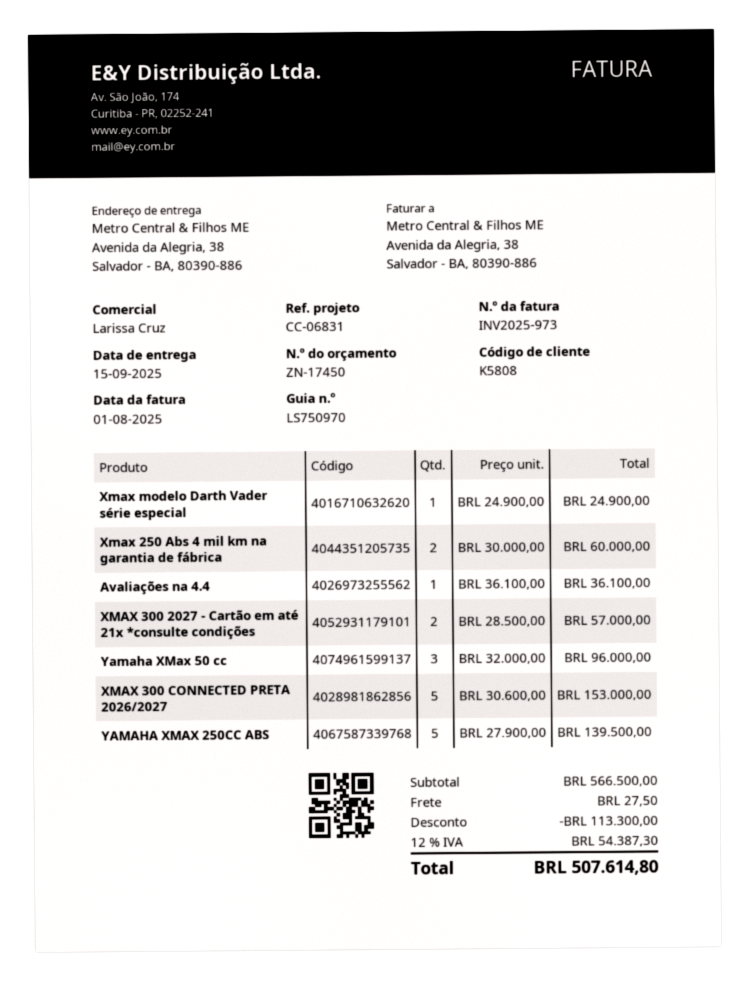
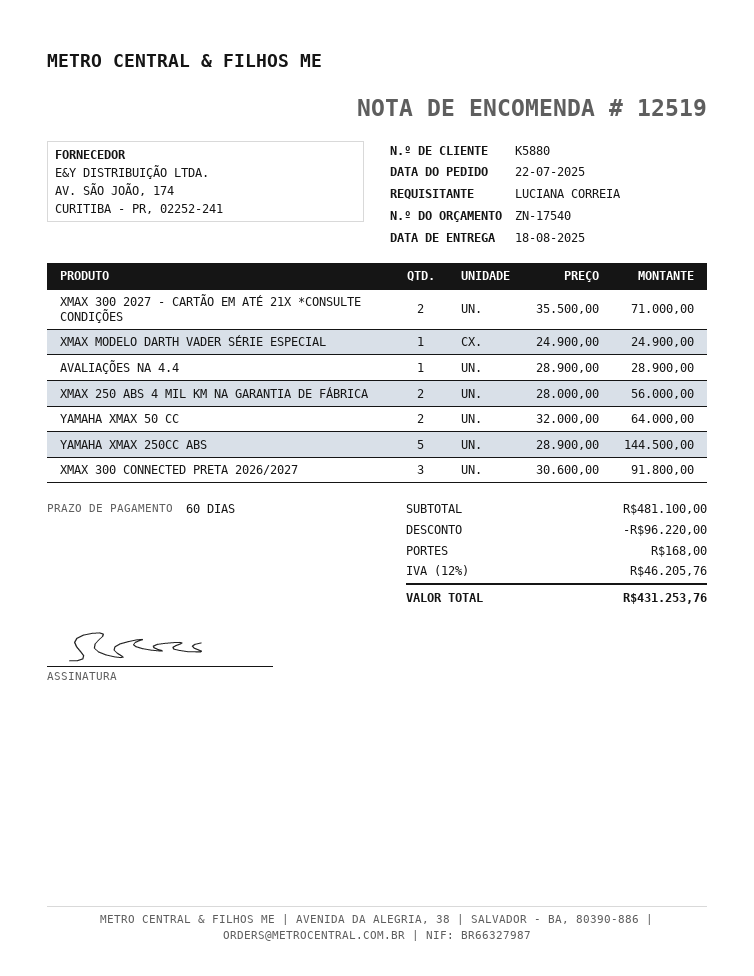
quote number: ZN-17450 -> ZN-17540
delivery date: 2025-09-15 -> 2025-08-18
customer number: K5808 -> K5880
Xmax 250 Abs 4 mil km na garantia de fábrica: 2 x 30000.00 = 60000.00 -> 2 x 28000.00 = 56000.00
Avaliações na 4.4: 1 x 36100.00 = 36100.00 -> 1 x 28900.00 = 28900.00
XMAX 300 2027 - Cartão em até 21x *consulte condições: 2 x 28500.00 = 57000.00 -> 2 x 35500.00 = 71000.00
Yamaha XMax 50 cc: 3 x 32000.00 = 96000.00 -> 2 x 32000.00 = 64000.00
XMAX 300 CONNECTED PRETA 2026/2027: 5 x 30600.00 = 153000.00 -> 3 x 30600.00 = 91800.00
YAMAHA XMAX 250CC ABS: 5 x 27900.00 = 139500.00 -> 5 x 28900.00 = 144500.00
subtotal: 566500.00 -> 481100.00
discount: 113300.00 -> 96220.00
shipping: 27.50 -> 168.00
tax: 12% = 54387.30 -> 12% = 46205.76
total: 507614.80 -> 431253.76

